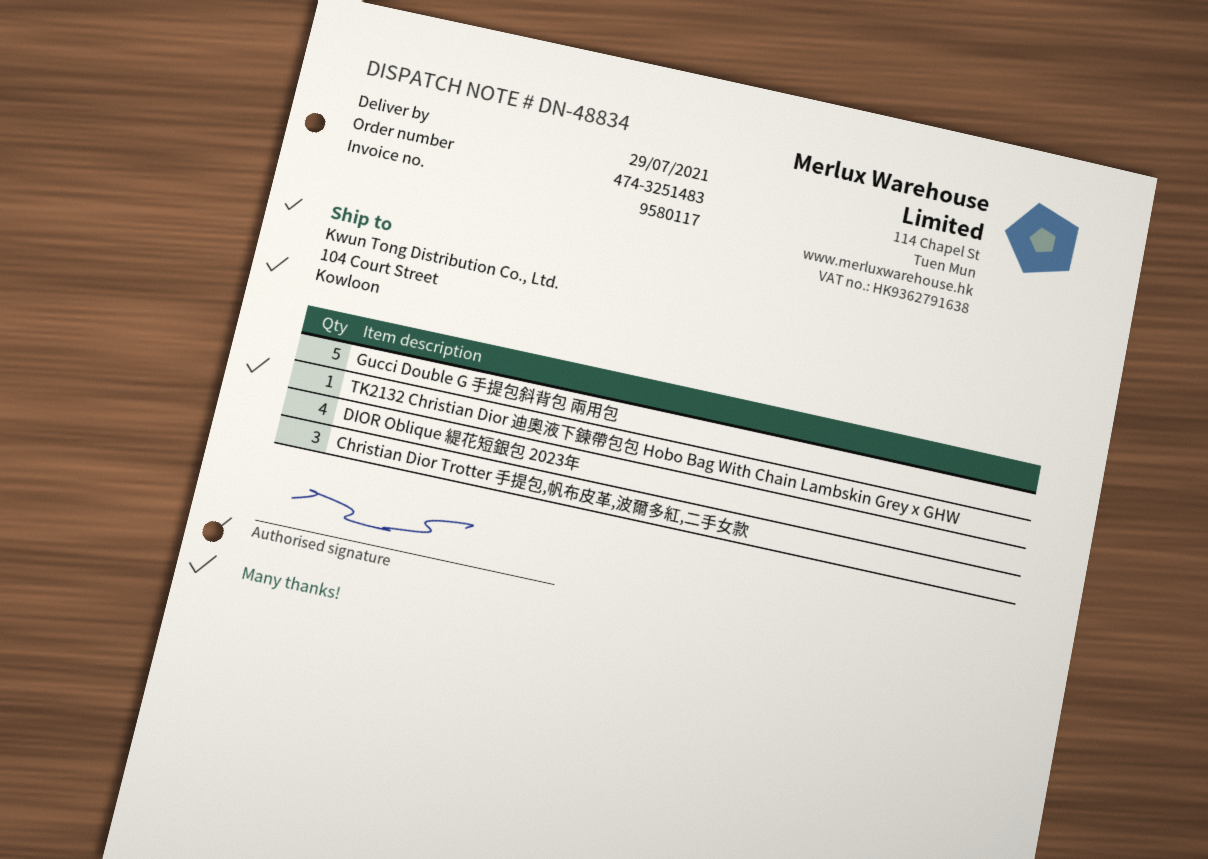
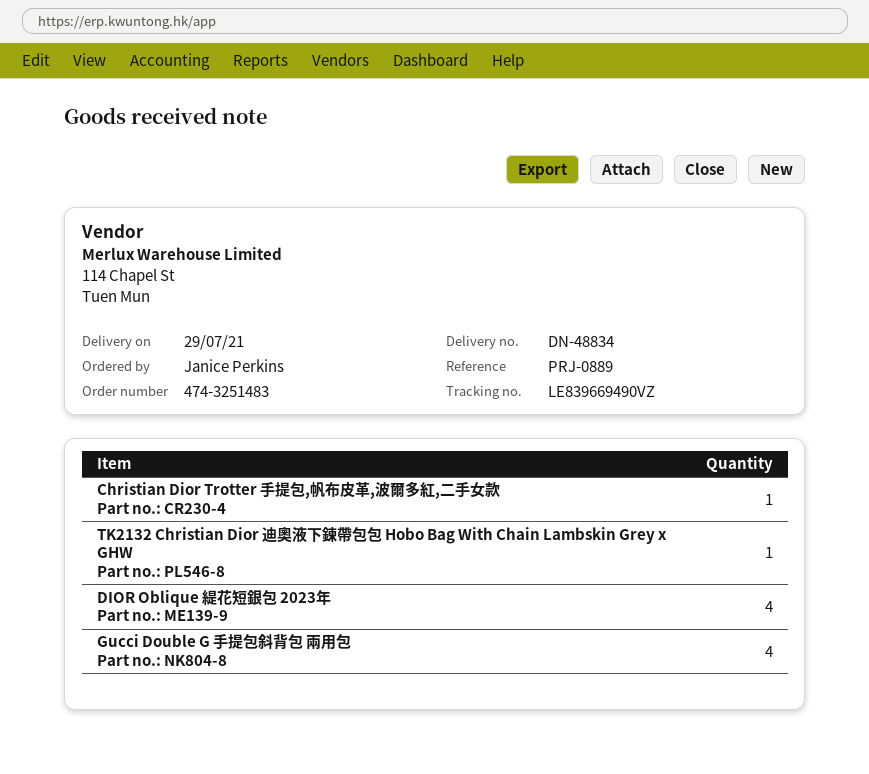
Gucci Double G 手提包斜背包 兩用包: 5 -> 4
Christian Dior Trotter 手提包,帆布皮革,波爾多紅,二手女款: 3 -> 1

